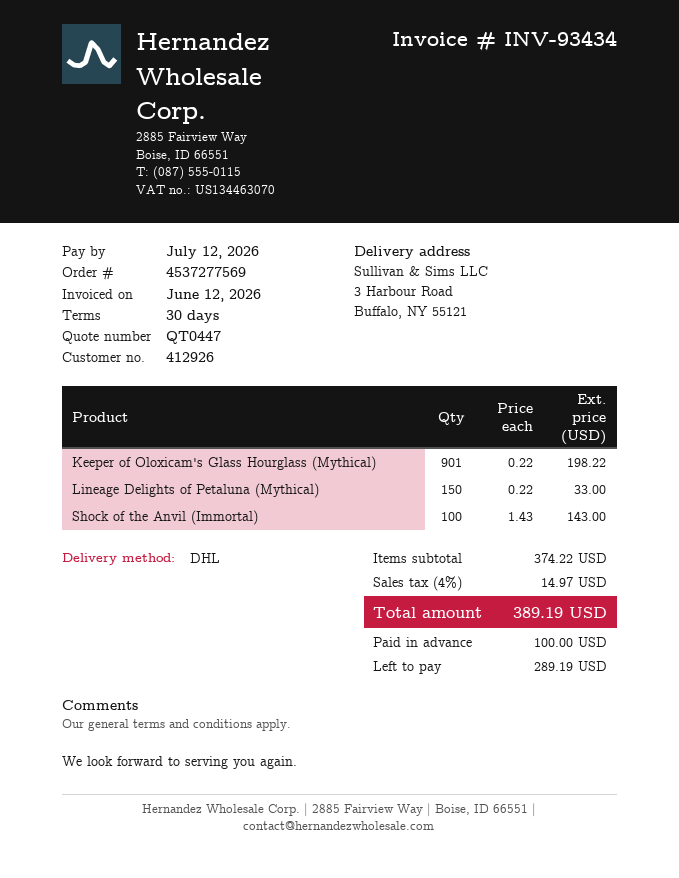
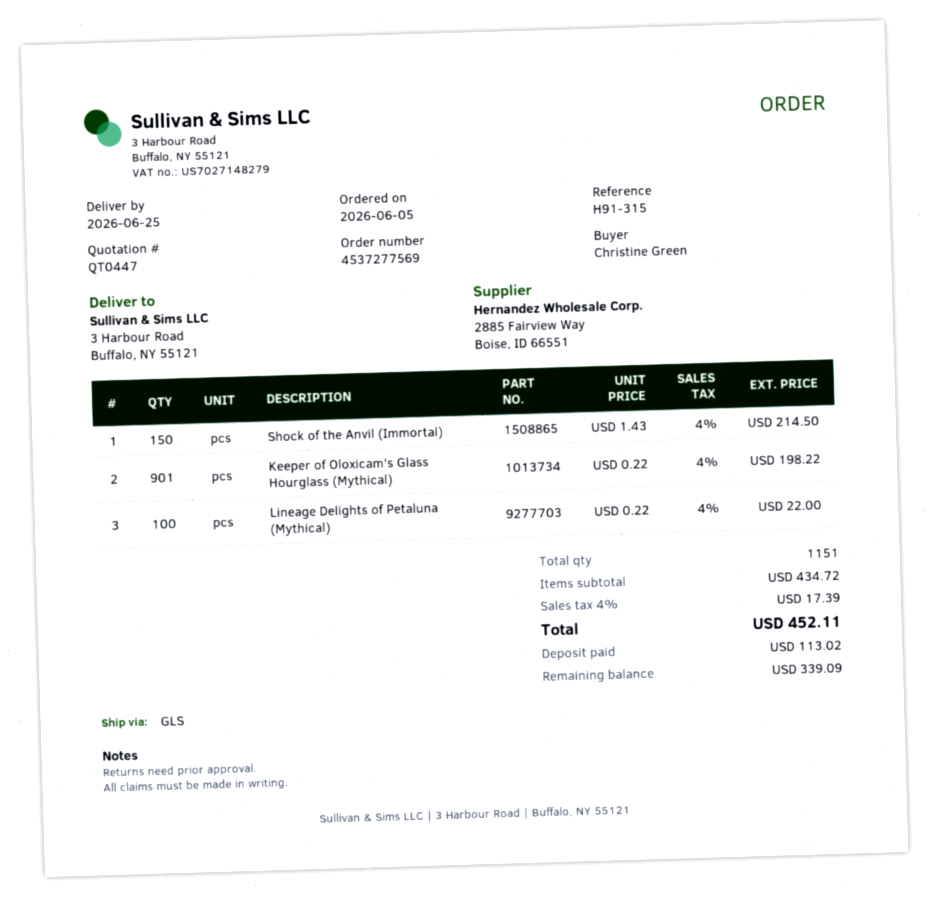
shipping method: DHL -> GLS
Lineage Delights of Petaluna (Mythical): 150 x 0.22 = 33.00 -> 100 x 0.22 = 22.00
Shock of the Anvil (Immortal): 100 x 1.43 = 143.00 -> 150 x 1.43 = 214.50
subtotal: 374.22 -> 434.72
tax: 4% = 14.97 -> 4% = 17.39
total: 389.19 -> 452.11
deposit: 100.00 -> 113.02
balance: 289.19 -> 339.09

